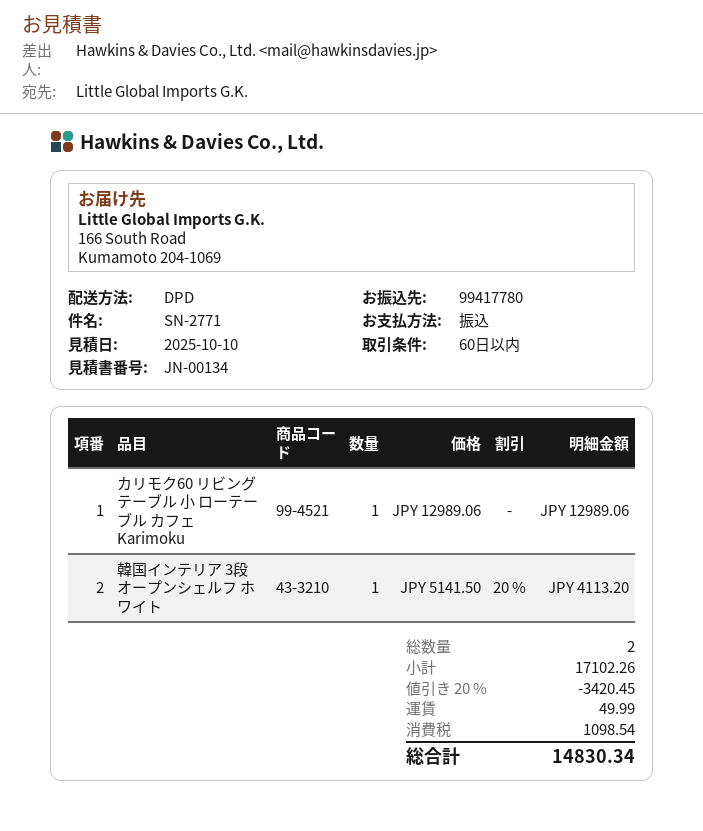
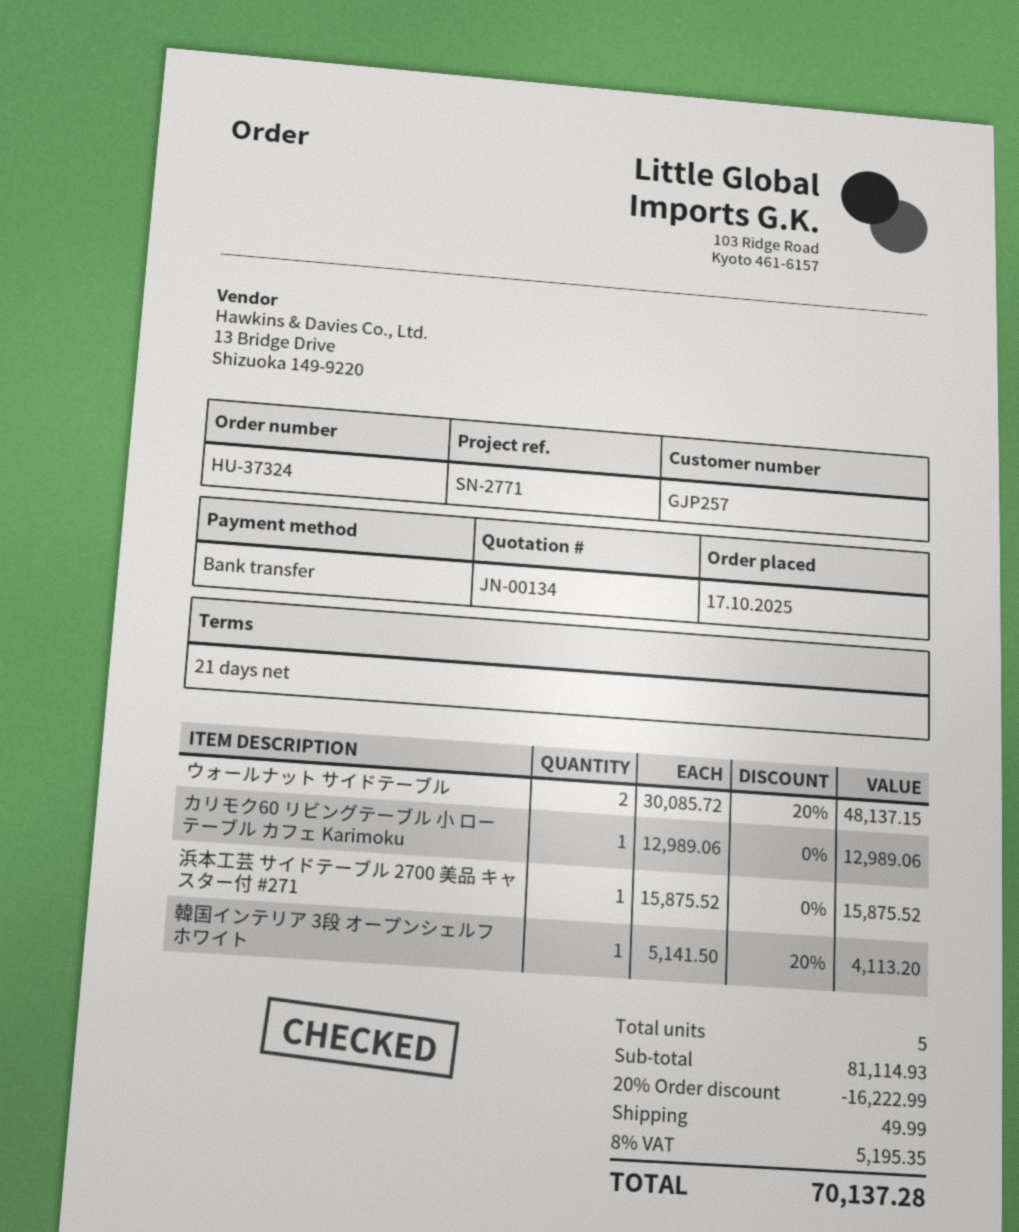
payment terms: 60 days -> 21 days
ウォールナット サイドテーブル: none -> 2 x 30085.72 - 20% = 48137.15
浜本工芸 サイドテーブル 2700 美品 キャスター付 #271: none -> 1 x 15875.52 = 15875.52
total quantity: 2 -> 5
subtotal: 17102.26 -> 81114.93
discount: 20% = 3420.45 -> 20% = 16222.99
tax: 1098.54 -> 5195.35
total: 14830.34 -> 70137.28

